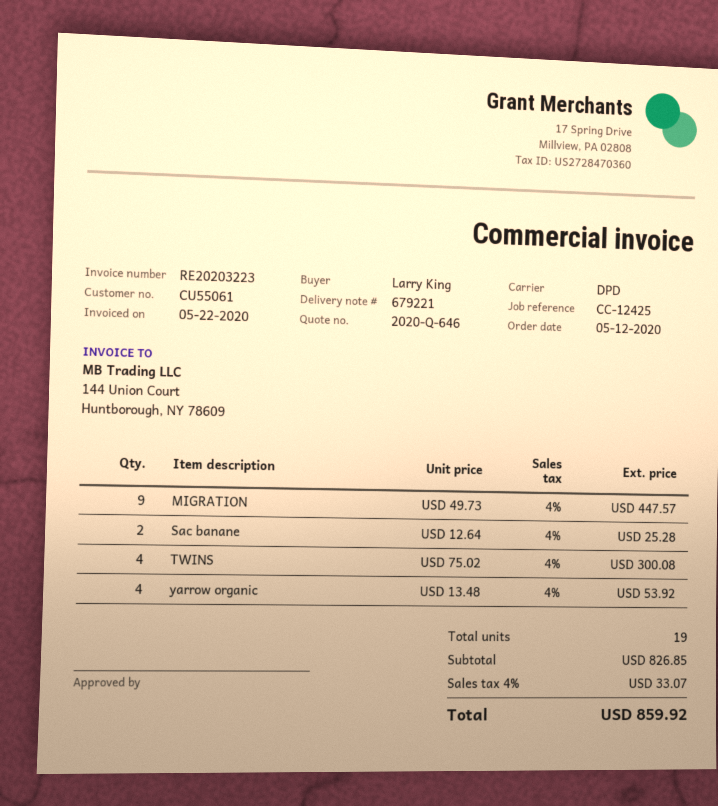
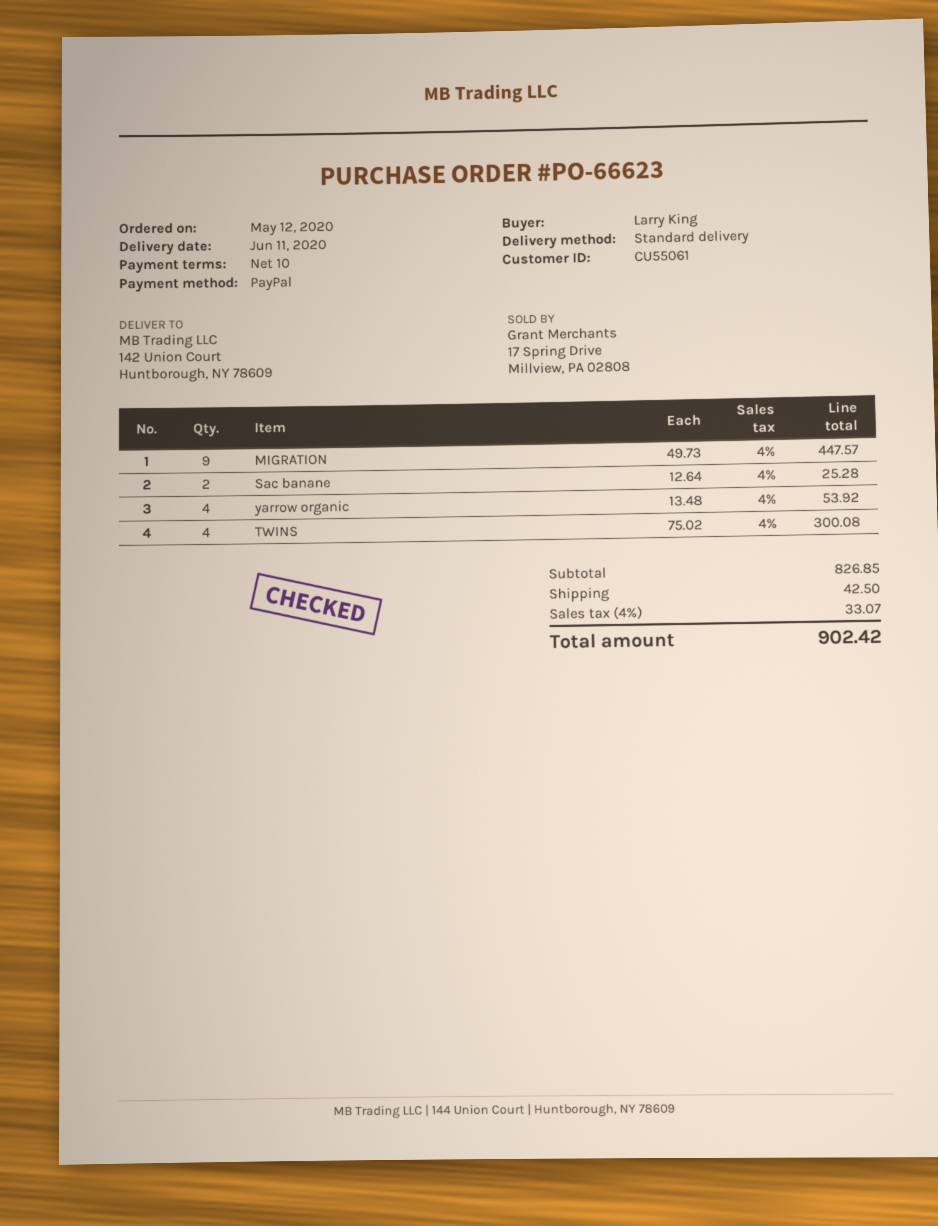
shipping method: DPD -> standard
shipping: none -> 42.50
total: 859.92 -> 902.42

